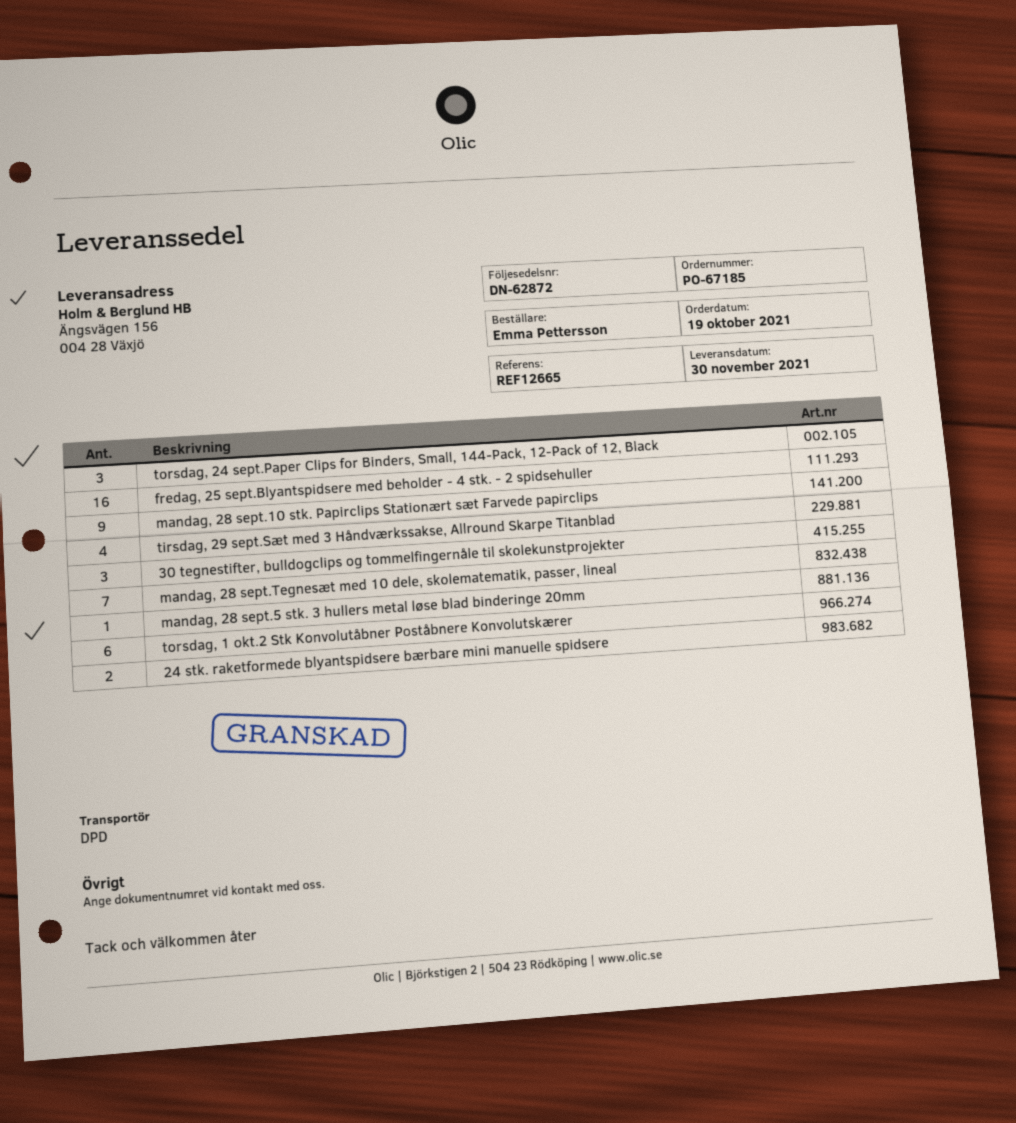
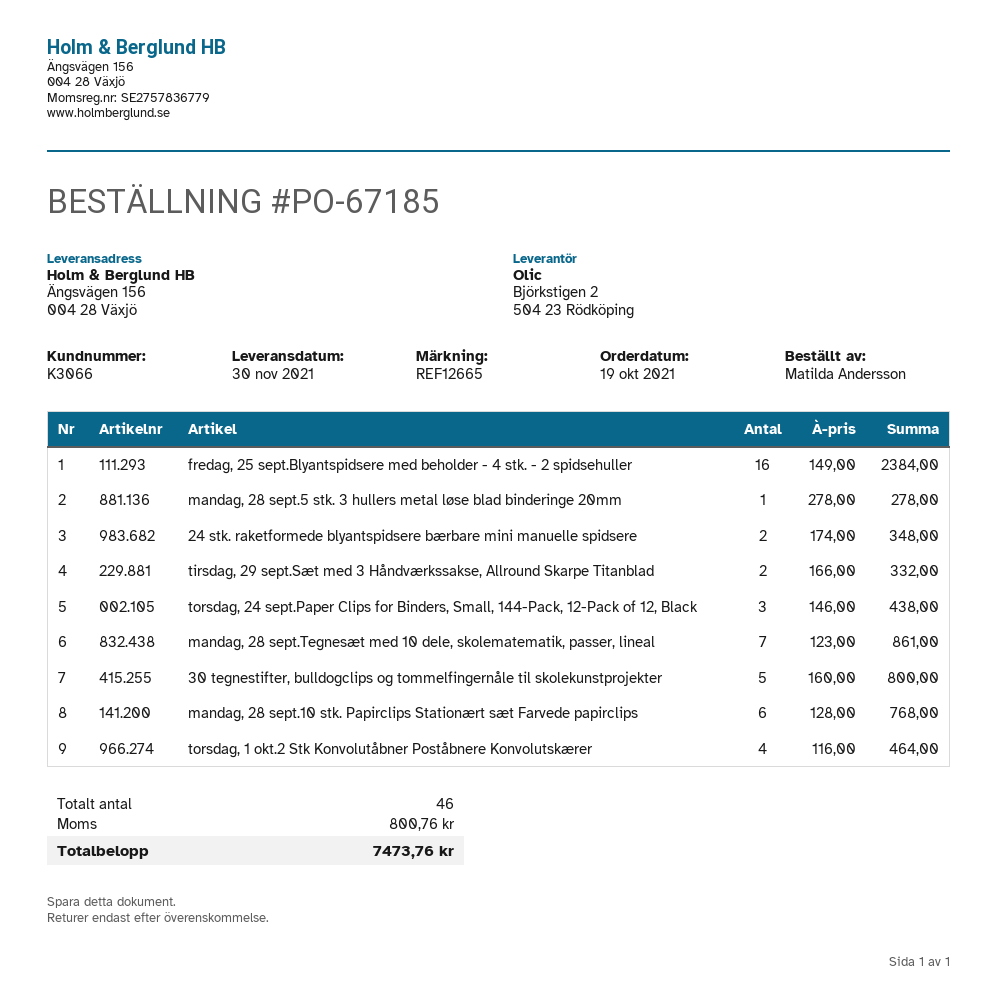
ordered by: Emma Pettersson -> Matilda Andersson
mandag, 28 sept.10 stk. Papirclips Stationært sæt Farvede papirclips: 9 -> 6
tirsdag, 29 sept.Sæt med 3 Håndværkssakse, Allround Skarpe Titanblad: 4 -> 2
30 tegnestifter, bulldogclips og tommelfingernåle til skolekunstprojekter: 3 -> 5
torsdag, 1 okt.2 Stk Konvolutåbner Poståbnere Konvolutskærer: 6 -> 4

